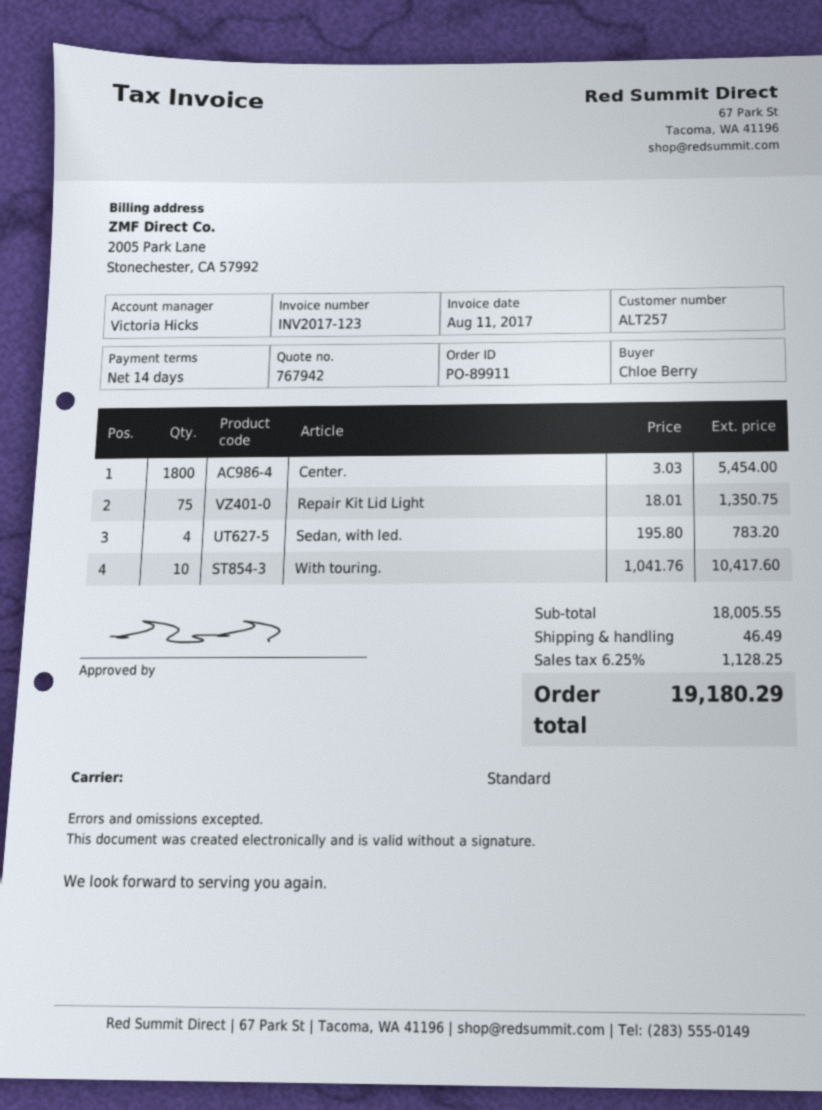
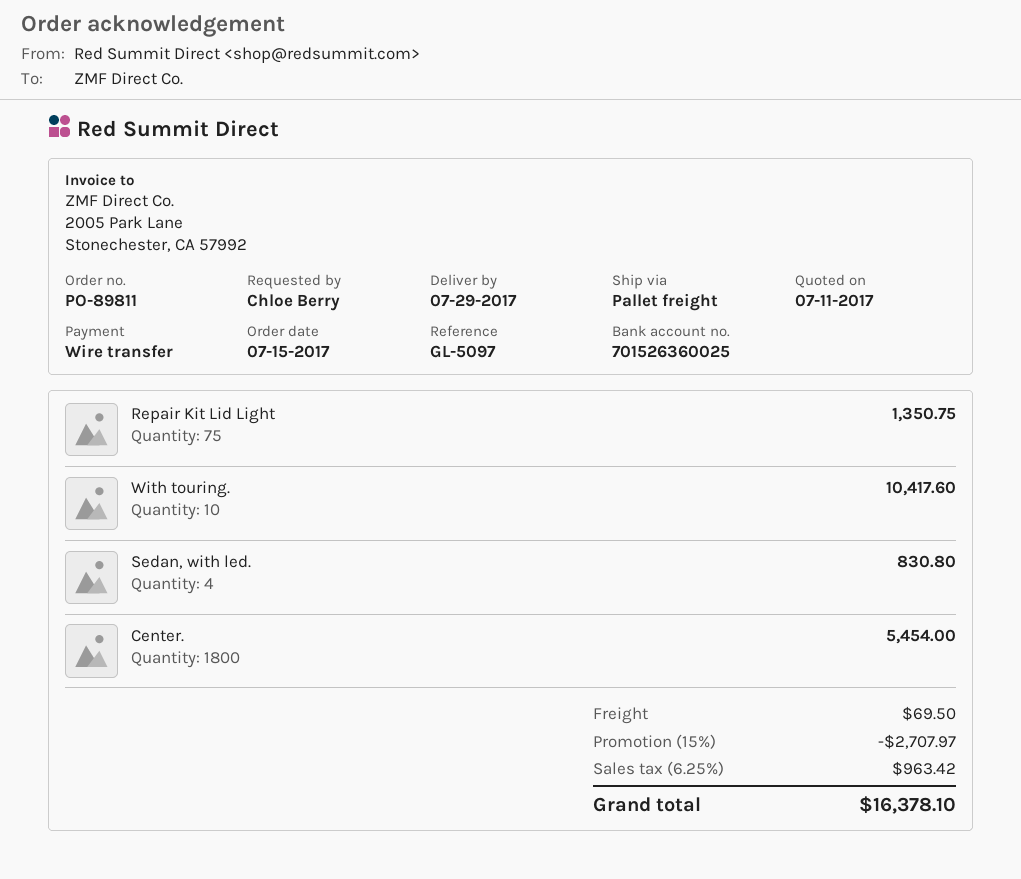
order number: PO-89911 -> PO-89811
shipping method: standard -> pallet freight
Sedan, with led.: 4 for 783.20 -> 4 for 830.80
discount: none -> 15% = 2707.97
shipping: 46.49 -> 69.50
tax: 6.25% = 1128.25 -> 6.25% = 963.42
total: 19180.29 -> 16378.10

